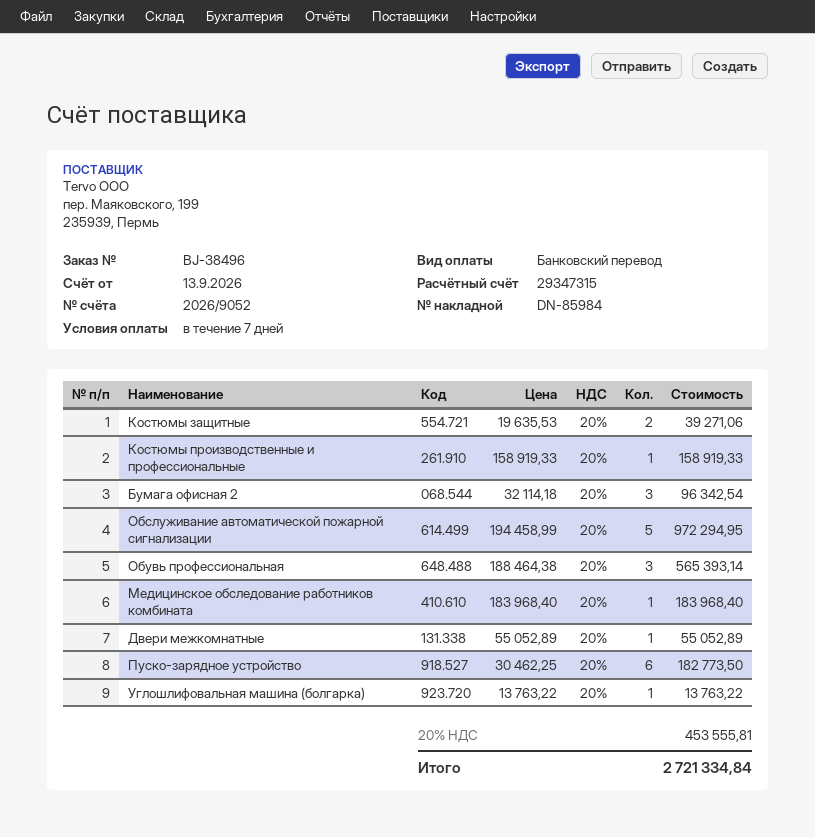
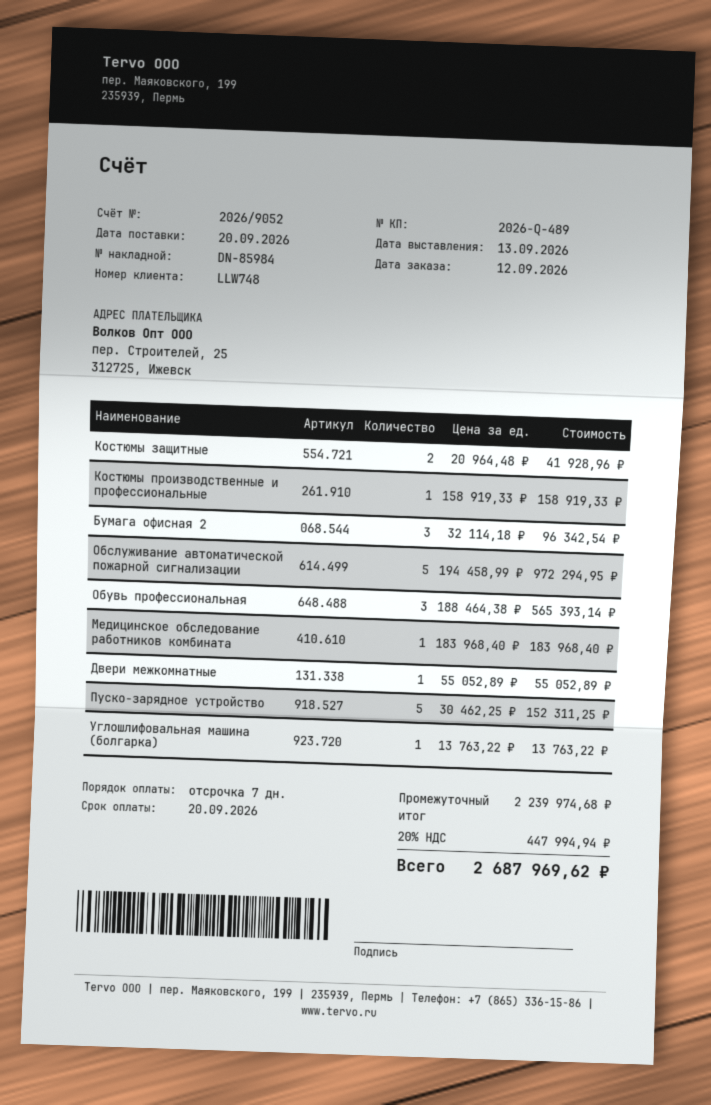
Костюмы защитные: 2 x 19635.53 = 39271.06 -> 2 x 20964.48 = 41928.96
Пуско-зарядное устройство: 6 x 30462.25 = 182773.50 -> 5 x 30462.25 = 152311.25
tax: 20% = 453555.81 -> 20% = 447994.94
total: 2721334.84 -> 2687969.62

